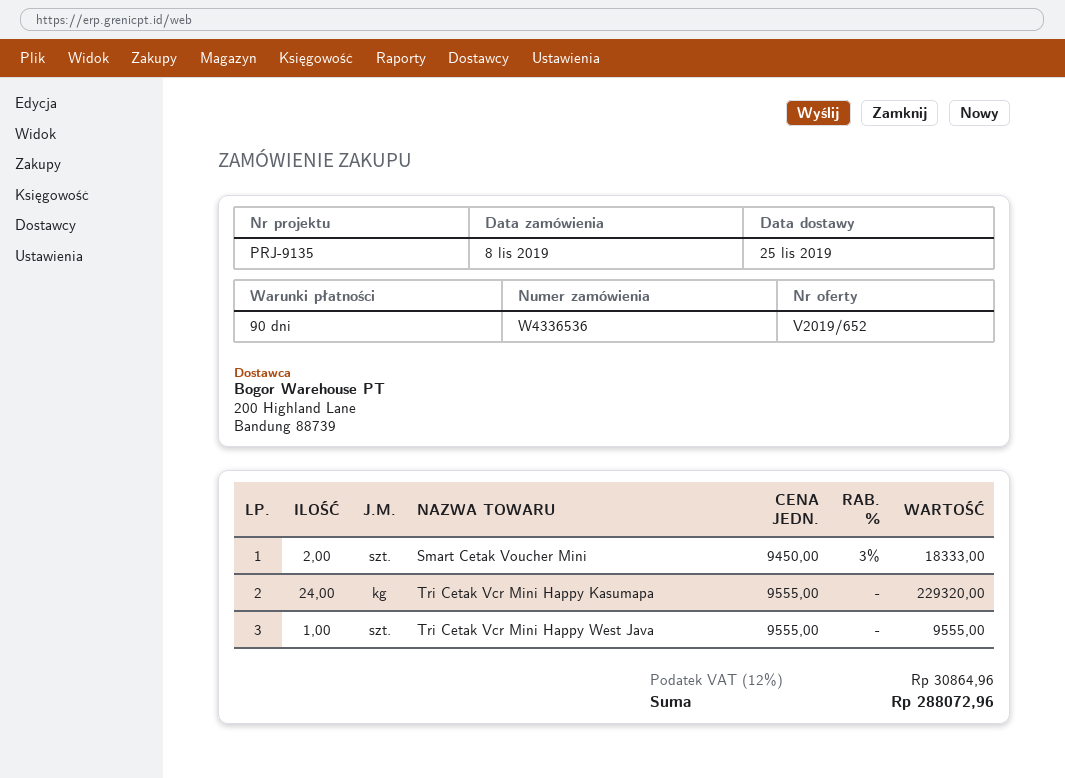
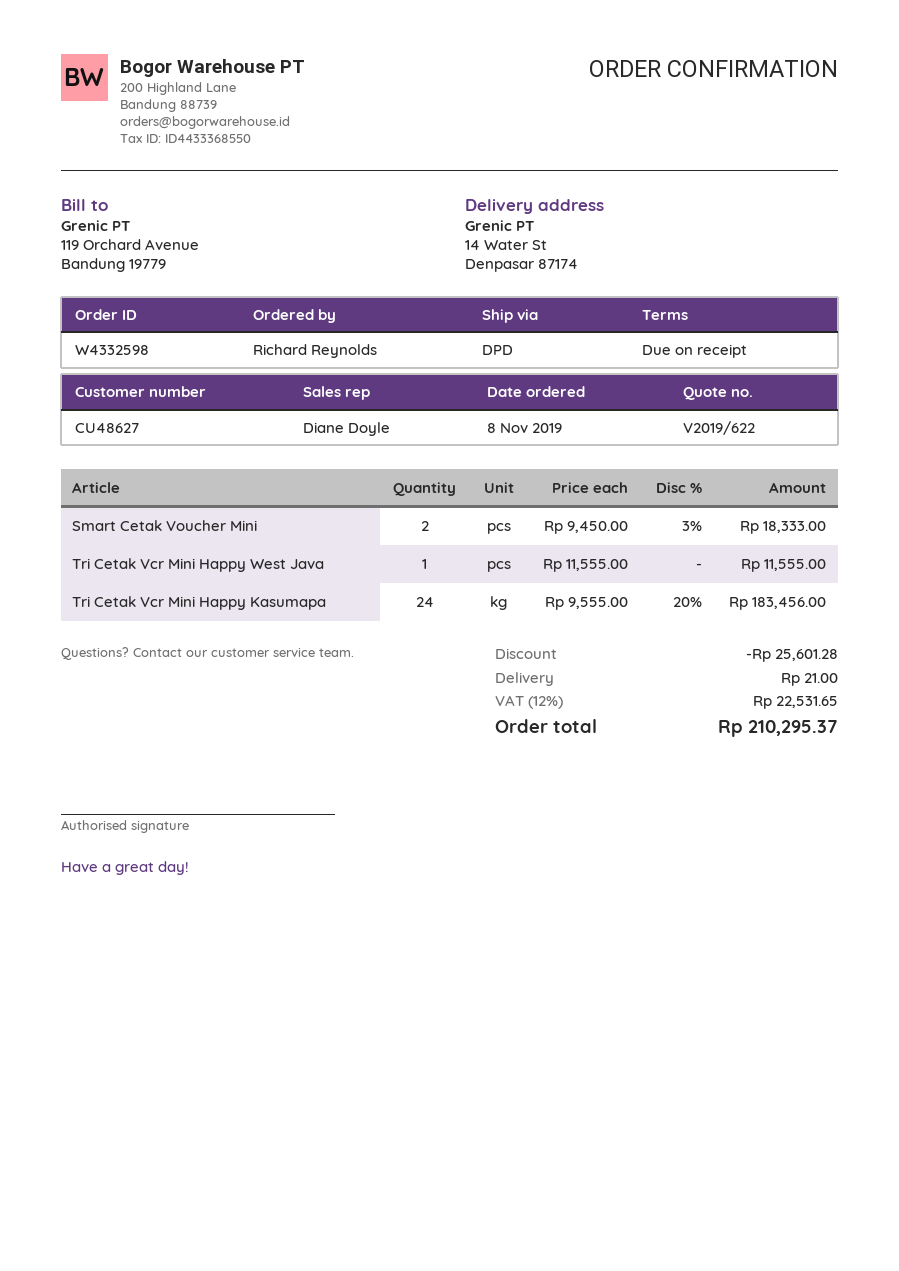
quote number: V2019/652 -> V2019/622
order number: W4336536 -> W4332598
payment terms: 90 days -> on receipt
Tri Cetak Vcr Mini Happy Kasumapa: 24 x 9555.00 = 229320.00 -> 24 x 9555.00 - 20% = 183456.00
Tri Cetak Vcr Mini Happy West Java: 1 x 9555.00 = 9555.00 -> 1 x 11555.00 = 11555.00
discount: none -> 25601.28
shipping: none -> 21.00
tax: 12% = 30864.96 -> 12% = 22531.65
total: 288072.96 -> 210295.37

